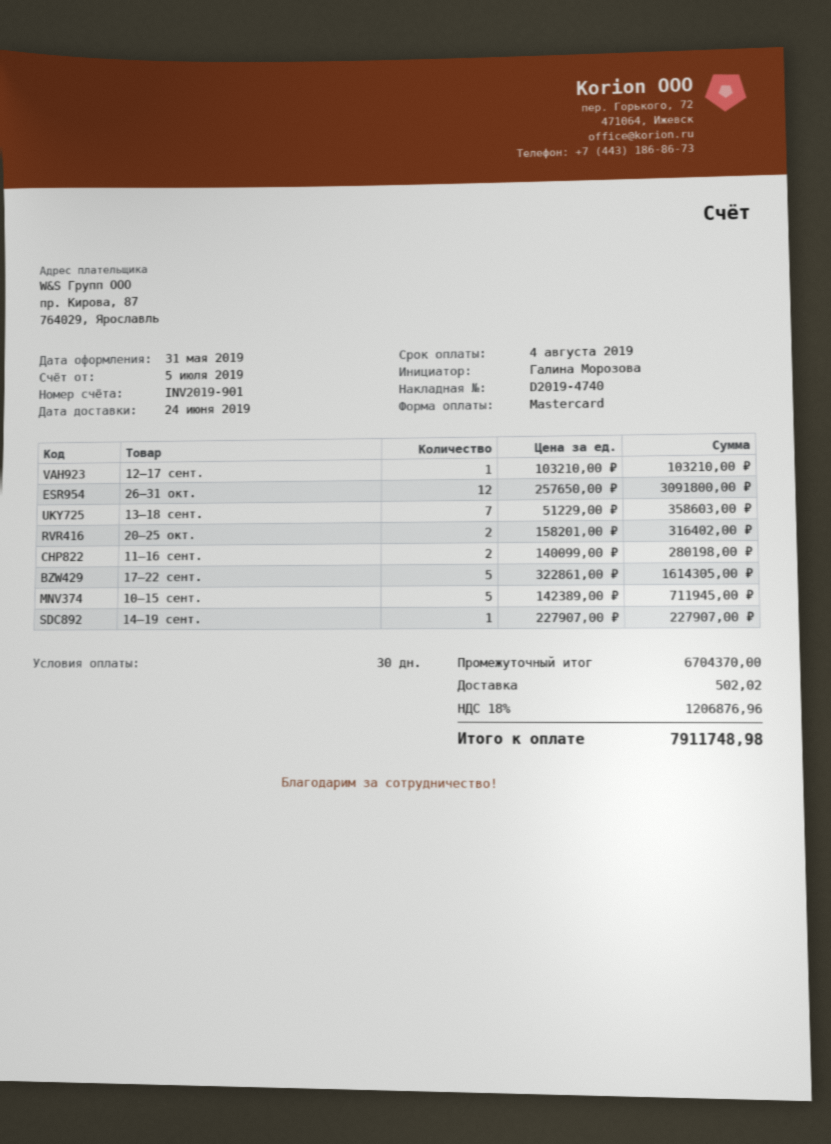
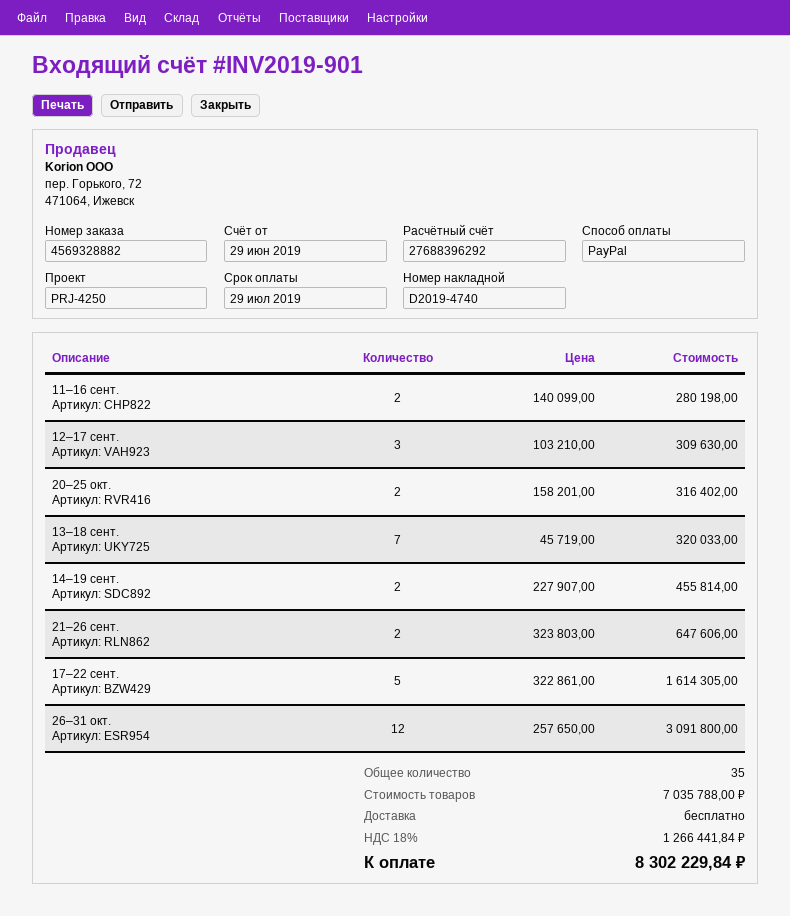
invoice date: 2019-07-05 -> 2019-06-29
due date: 2019-08-04 -> 2019-07-29
payment method: Mastercard -> PayPal
12–17 сент.: 1 x 103210.00 = 103210.00 -> 3 x 103210.00 = 309630.00
13–18 сент.: 7 x 51229.00 = 358603.00 -> 7 x 45719.00 = 320033.00
10–15 сент.: 5 x 142389.00 = 711945.00 -> none
14–19 сент.: 1 x 227907.00 = 227907.00 -> 2 x 227907.00 = 455814.00
21–26 сент.: none -> 2 x 323803.00 = 647606.00
subtotal: 6704370.00 -> 7035788.00
shipping: 502.02 -> 0.00
tax: 18% = 1206876.96 -> 18% = 1266441.84
total: 7911748.98 -> 8302229.84

